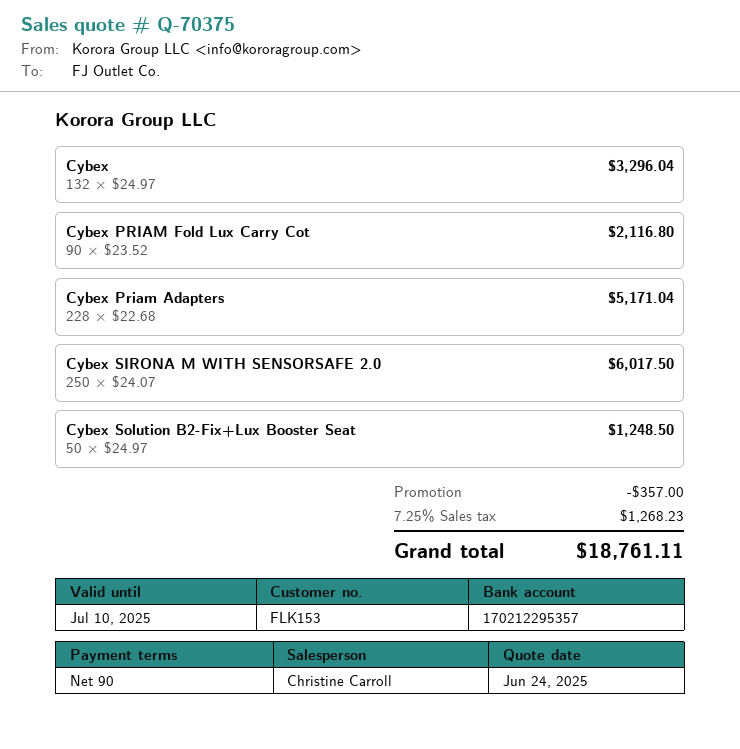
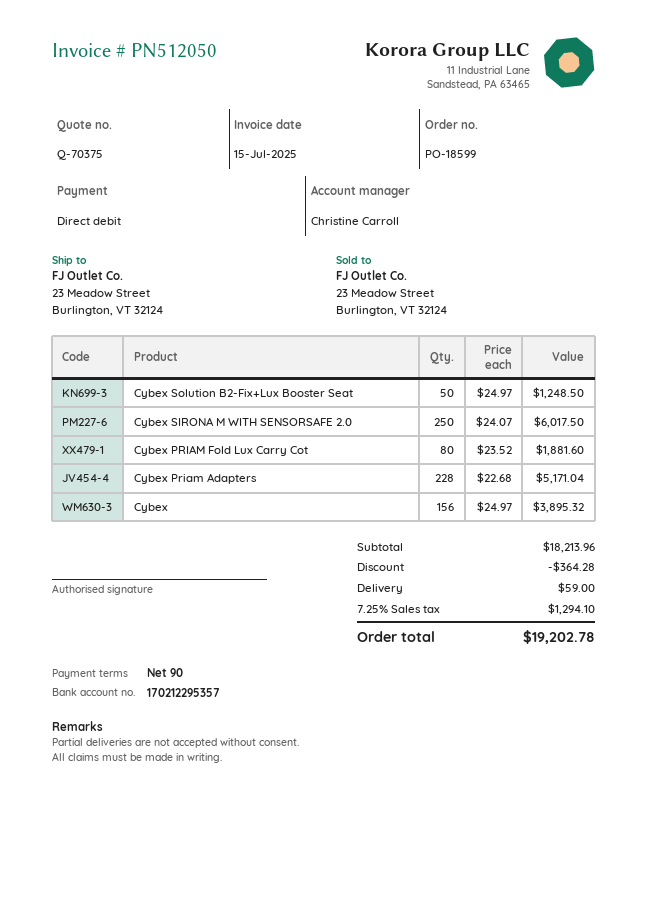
Cybex: 132 x 24.97 = 3296.04 -> 156 x 24.97 = 3895.32
Cybex PRIAM Fold Lux Carry Cot: 90 x 23.52 = 2116.80 -> 80 x 23.52 = 1881.60
discount: 357.00 -> 364.28
shipping: none -> 59.00
tax: 7.25% = 1268.23 -> 7.25% = 1294.10
total: 18761.11 -> 19202.78

